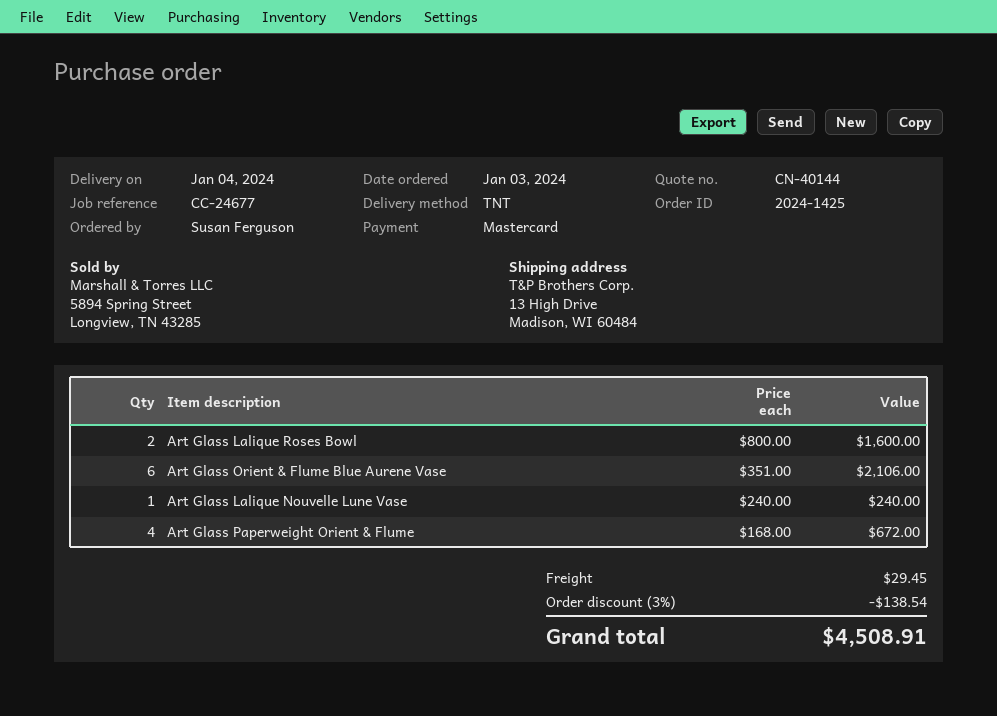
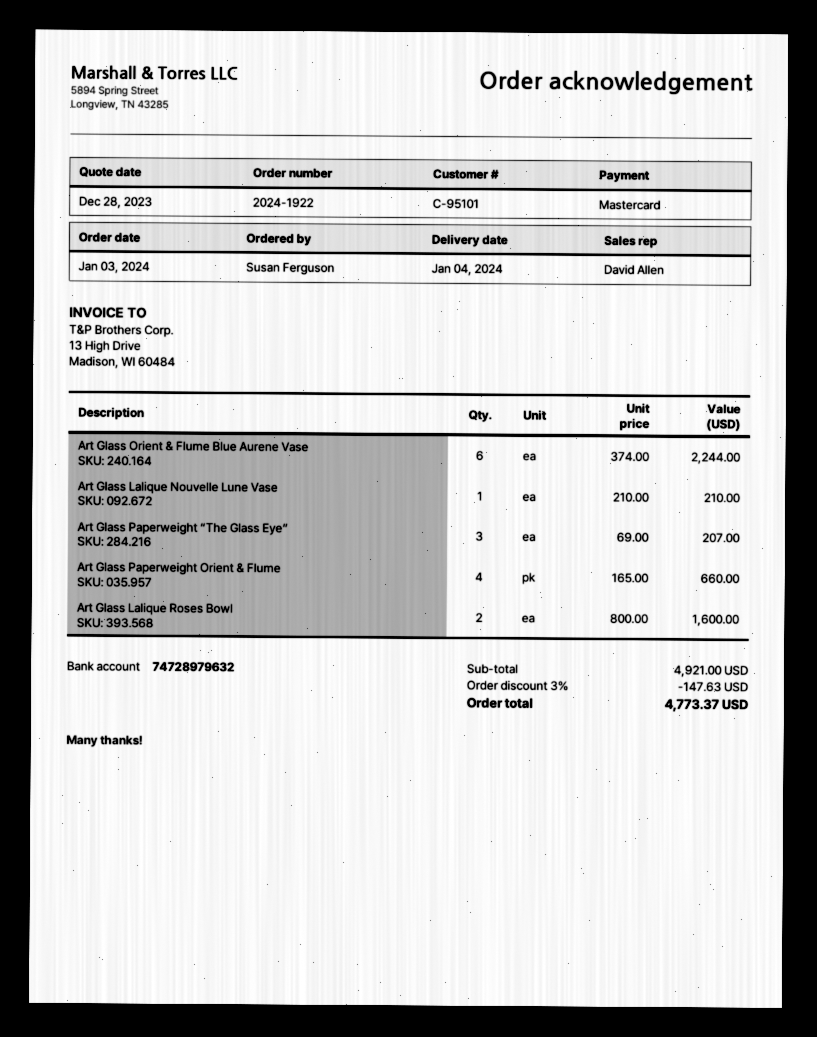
order number: 2024-1425 -> 2024-1922
Art Glass Orient & Flume Blue Aurene Vase: 6 x 351.00 = 2106.00 -> 6 x 374.00 = 2244.00
Art Glass Lalique Nouvelle Lune Vase: 1 x 240.00 = 240.00 -> 1 x 210.00 = 210.00
Art Glass Paperweight Orient & Flume: 4 x 168.00 = 672.00 -> 4 x 165.00 = 660.00
Art Glass Paperweight “The Glass Eye”: none -> 3 x 69.00 = 207.00
discount: 3% = 138.54 -> 3% = 147.63
shipping: 29.45 -> none
total: 4508.91 -> 4773.37

